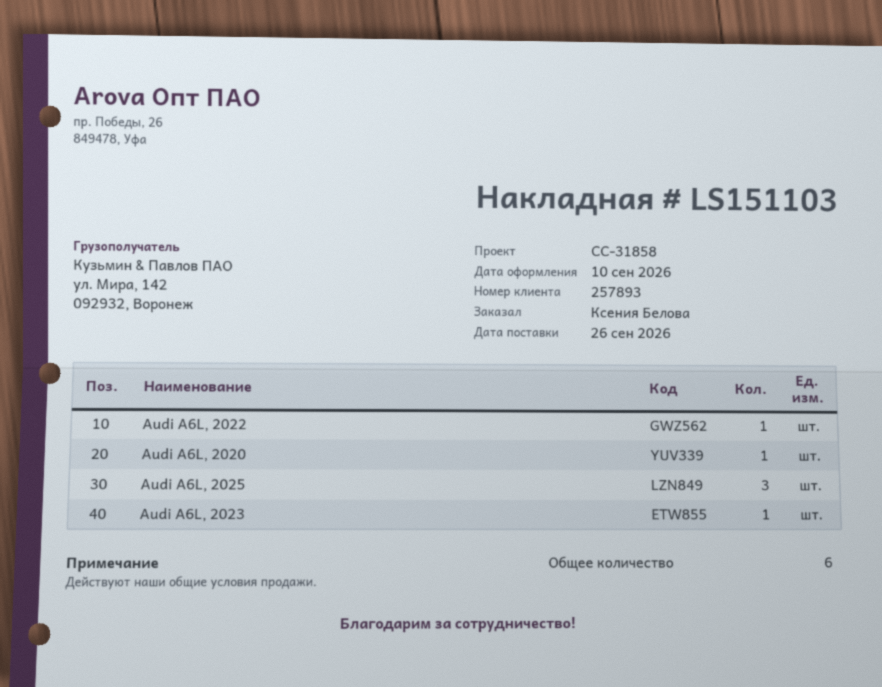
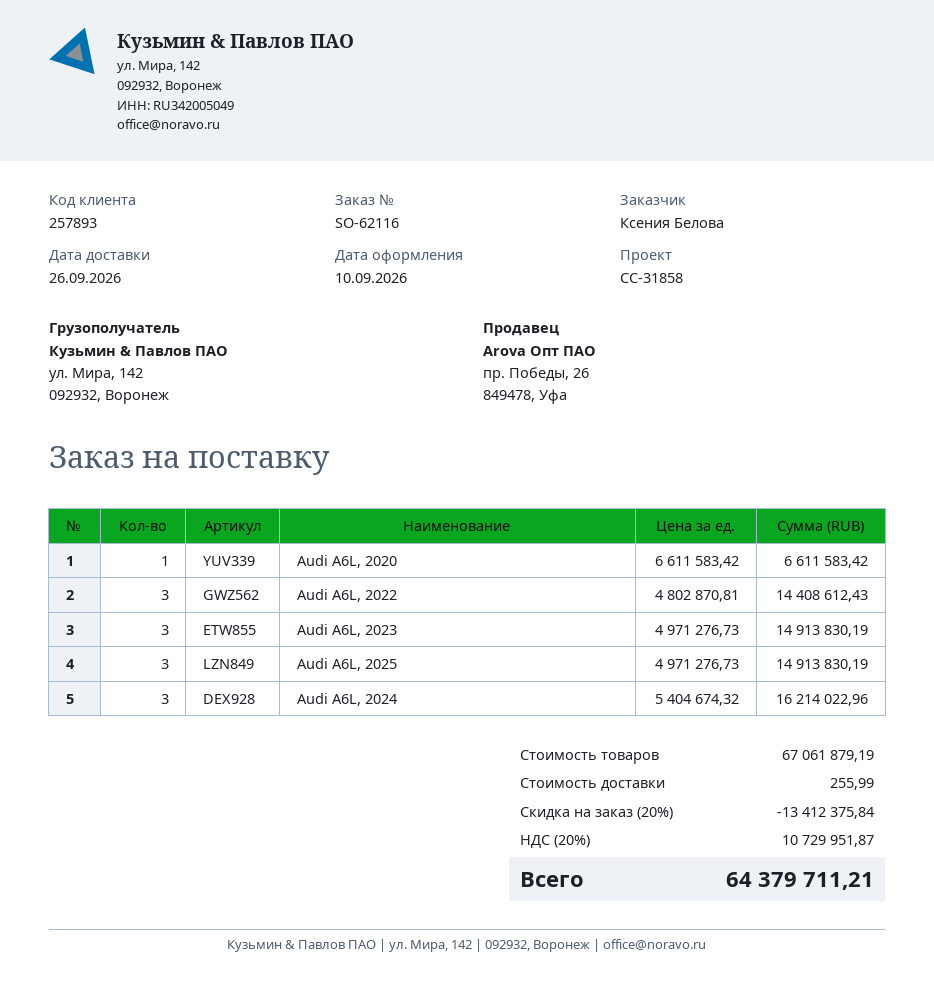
Audi A6L, 2022: 1 -> 3
Audi A6L, 2023: 1 -> 3
Audi A6L, 2024: none -> 3

